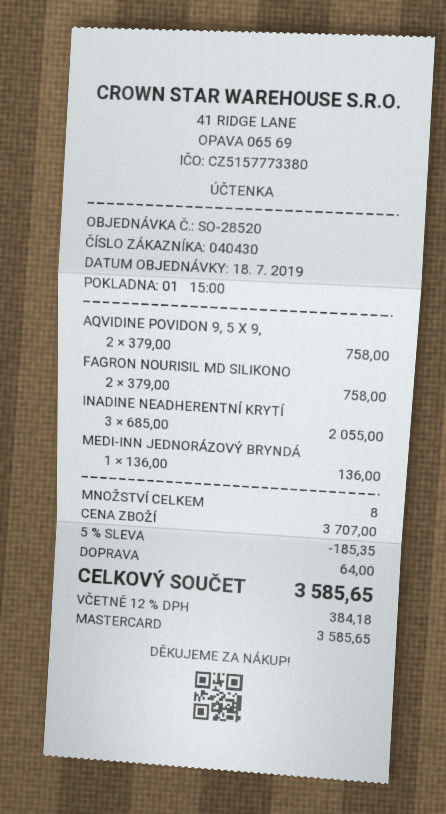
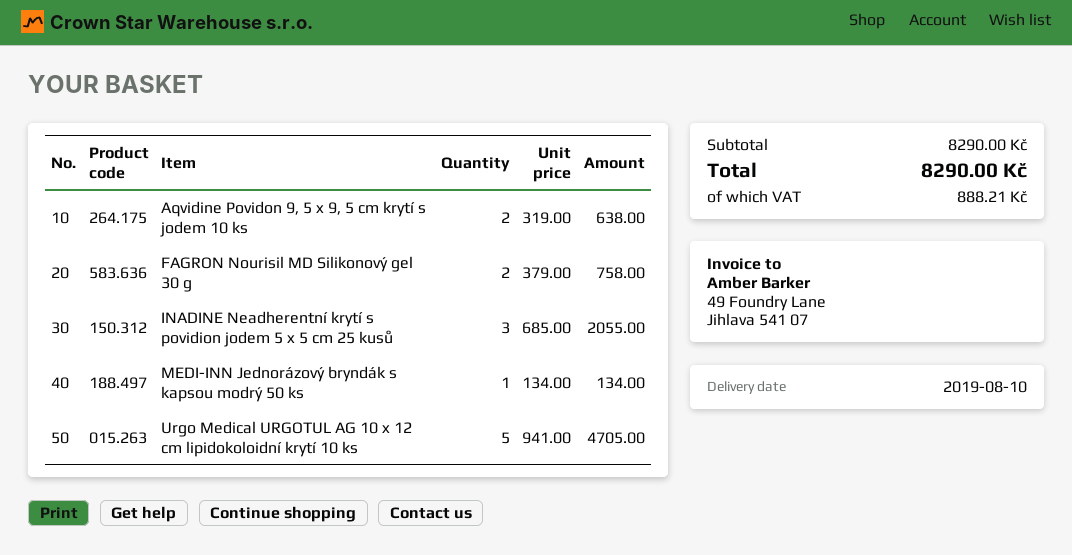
AQVIDINE POVIDON 9, 5 X 9,: 2 x 379.00 = 758.00 -> 2 x 319.00 = 638.00
MEDI-INN JEDNORÁZOVÝ BRYNDÁ: 1 x 136.00 = 136.00 -> 1 x 134.00 = 134.00
Urgo Medical URGOTUL AG 10 x 12 cm lipidokoloidní krytí 10 ks: none -> 5 x 941.00 = 4705.00
subtotal: 3707.00 -> 8290.00
discount: 5% = 185.35 -> none
shipping: 64.00 -> none
tax: 384.18 -> 888.21
total: 3585.65 -> 8290.00

